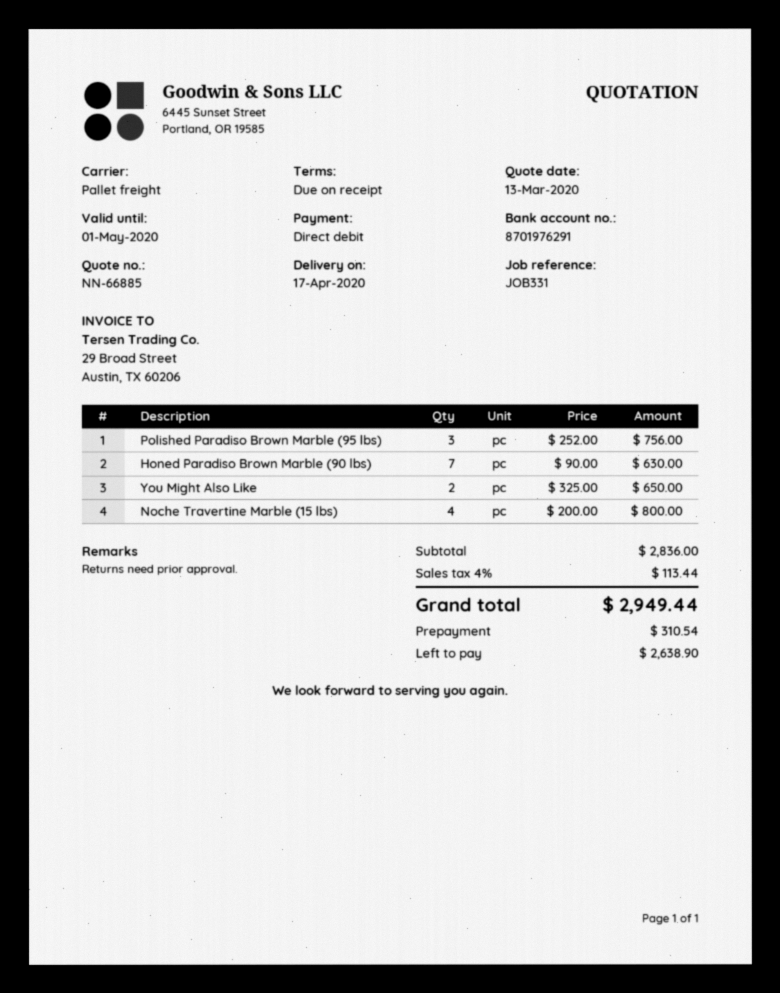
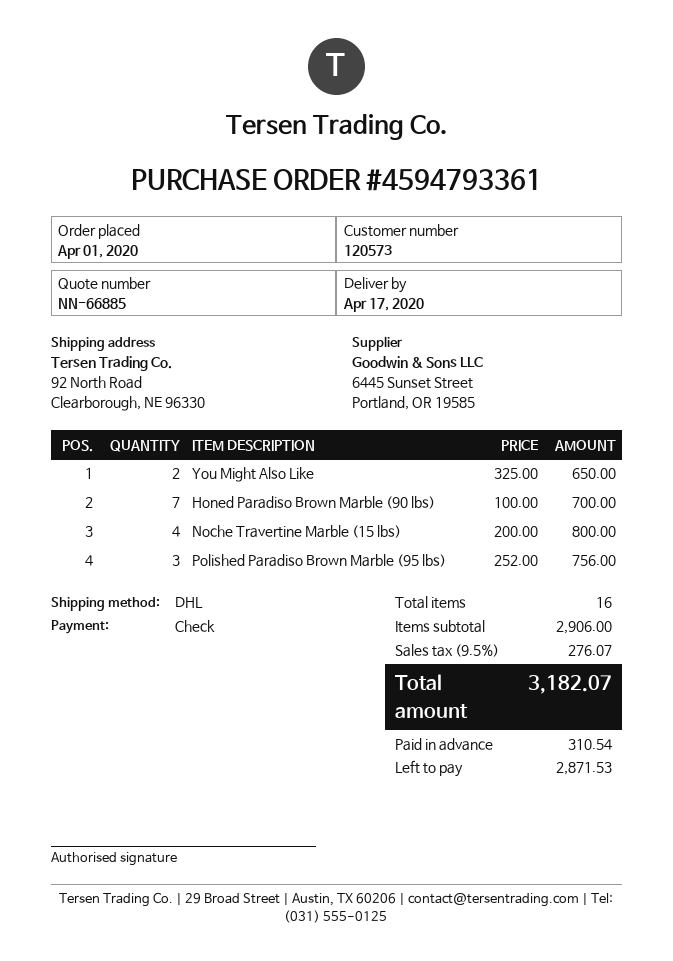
payment method: direct debit -> cheque
shipping method: pallet freight -> DHL
Honed Paradiso Brown Marble (90 lbs): 7 x 90.00 = 630.00 -> 7 x 100.00 = 700.00
subtotal: 2836.00 -> 2906.00
tax: 4% = 113.44 -> 9.5% = 276.07
total: 2949.44 -> 3182.07
balance: 2638.90 -> 2871.53

